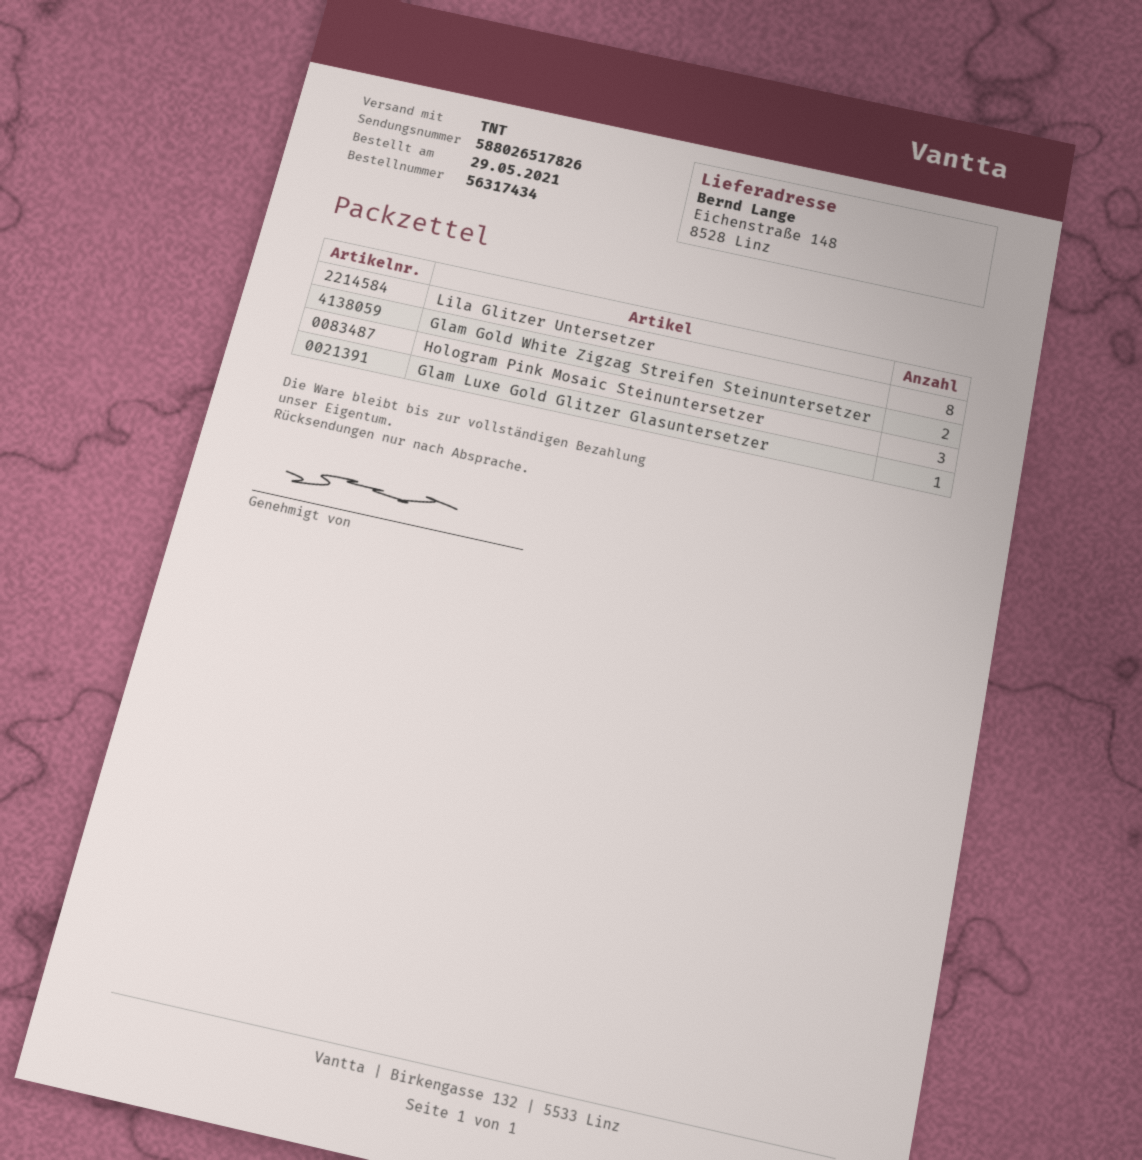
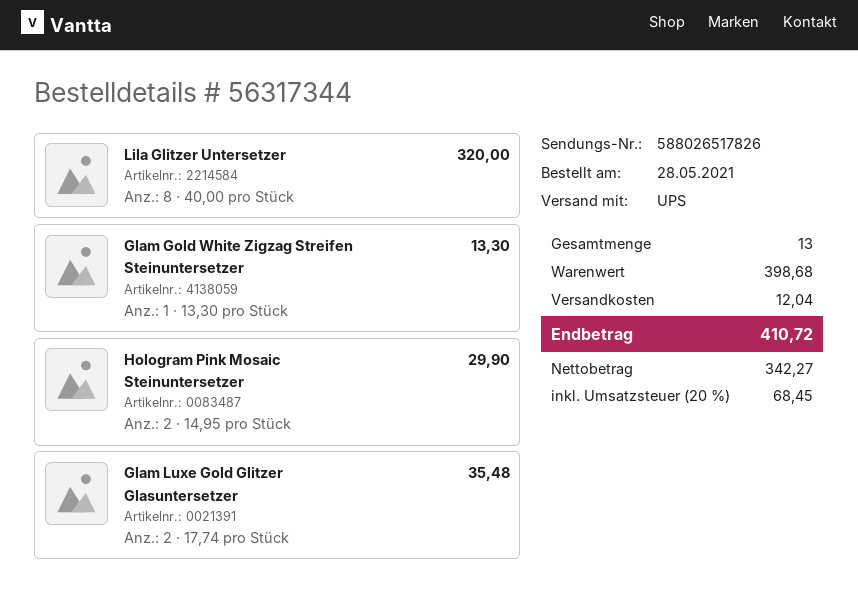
order number: 56317434 -> 56317344
order date: 2021-05-29 -> 2021-05-28
shipping method: TNT -> UPS
Glam Gold White Zigzag Streifen Steinuntersetzer: 2 -> 1
Hologram Pink Mosaic Steinuntersetzer: 3 -> 2
Glam Luxe Gold Glitzer Glasuntersetzer: 1 -> 2

